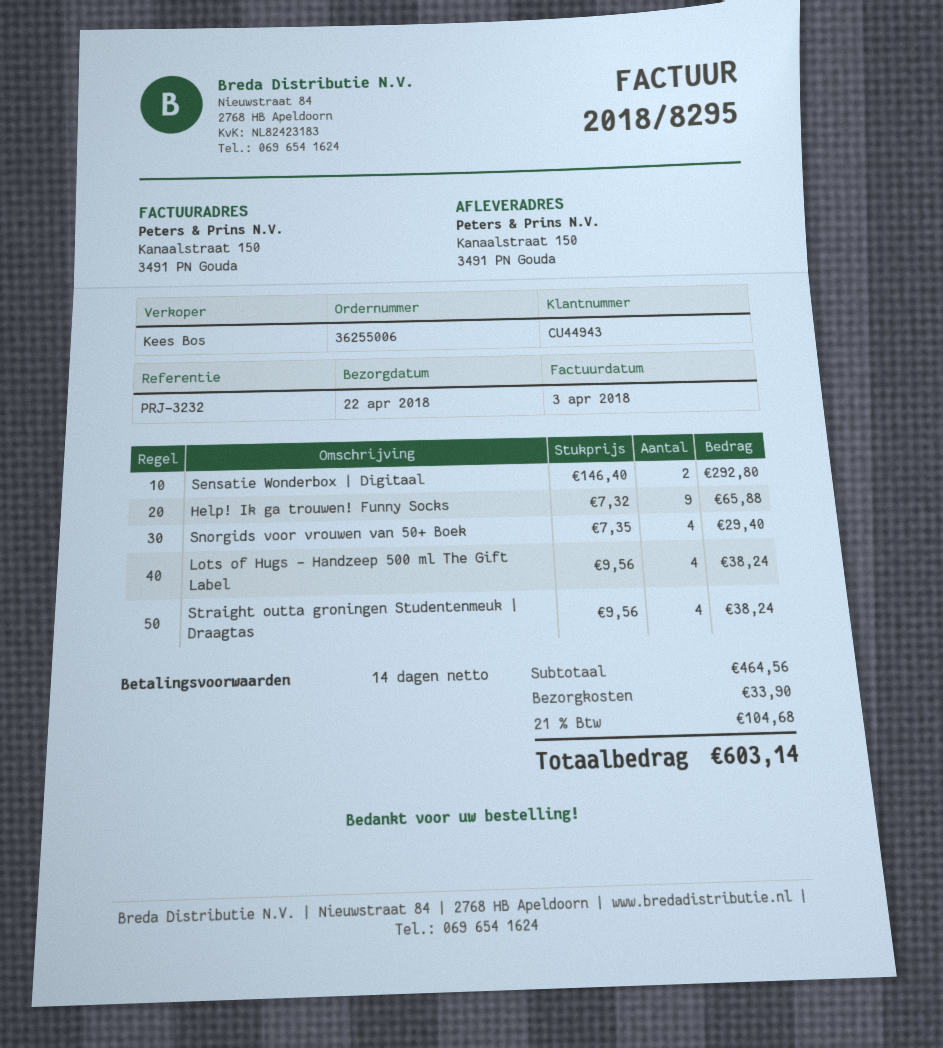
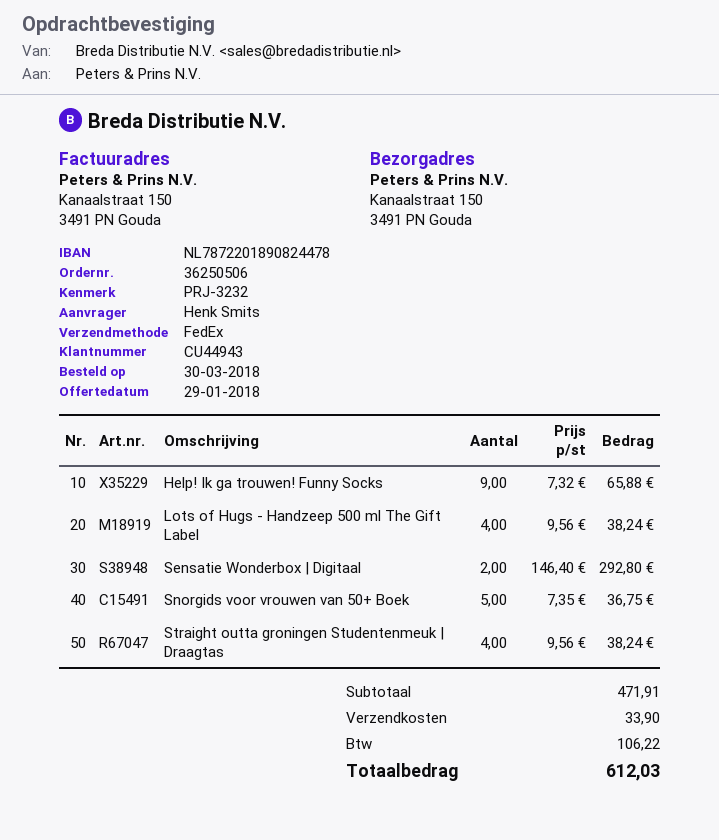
order number: 36255006 -> 36250506
Snorgids voor vrouwen van 50+ Boek: 4 x 7.35 = 29.40 -> 5 x 7.35 = 36.75
subtotal: 464.56 -> 471.91
tax: 104.68 -> 106.22
total: 603.14 -> 612.03

